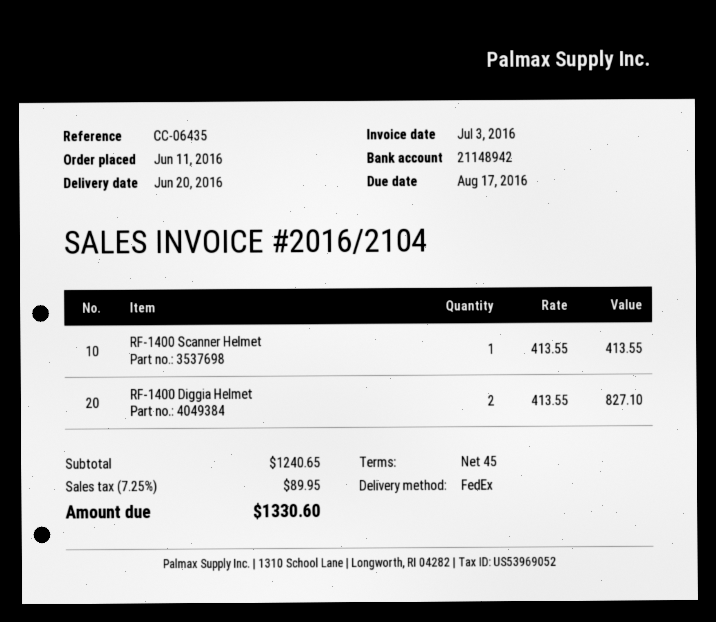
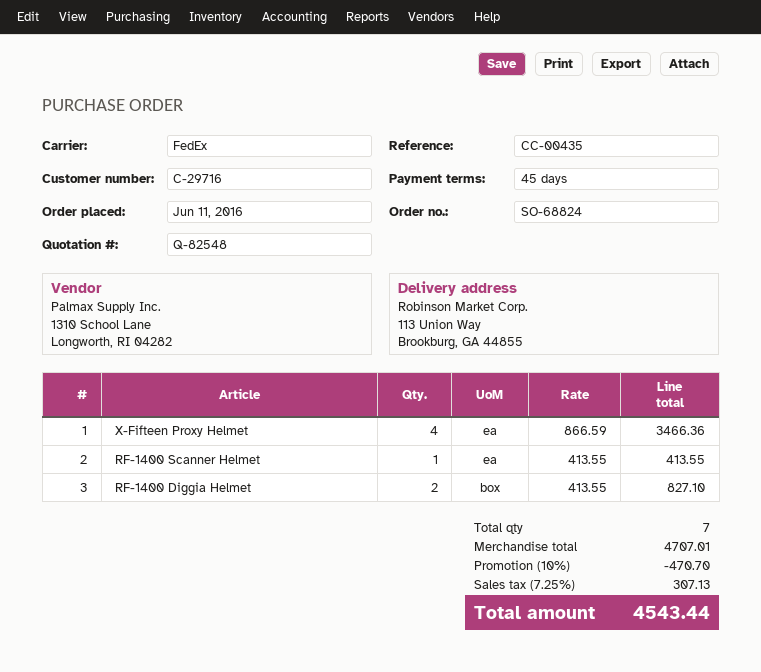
reference: CC-06435 -> CC-00435
X-Fifteen Proxy Helmet: none -> 4 x 866.59 = 3466.36
subtotal: 1240.65 -> 4707.01
discount: none -> 10% = 470.70
tax: 7.25% = 89.95 -> 7.25% = 307.13
total: 1330.60 -> 4543.44

